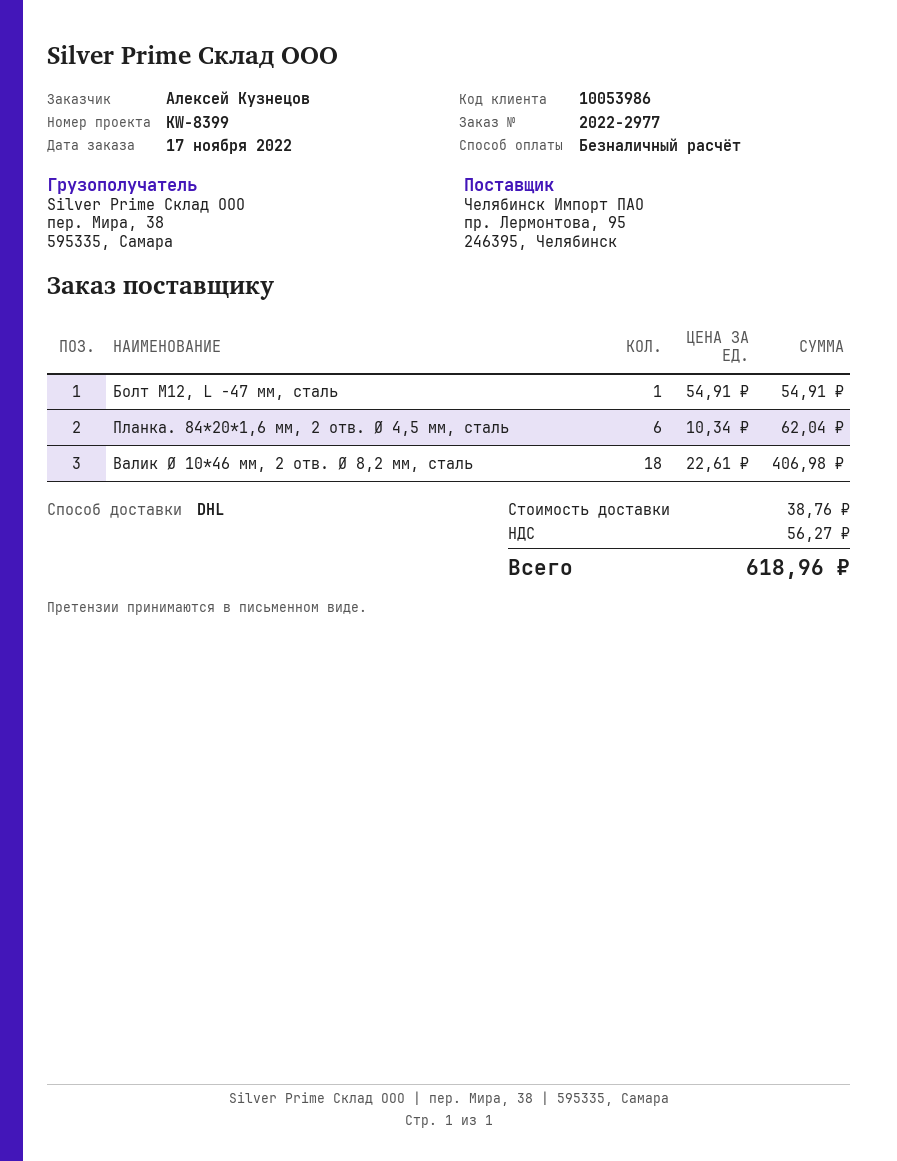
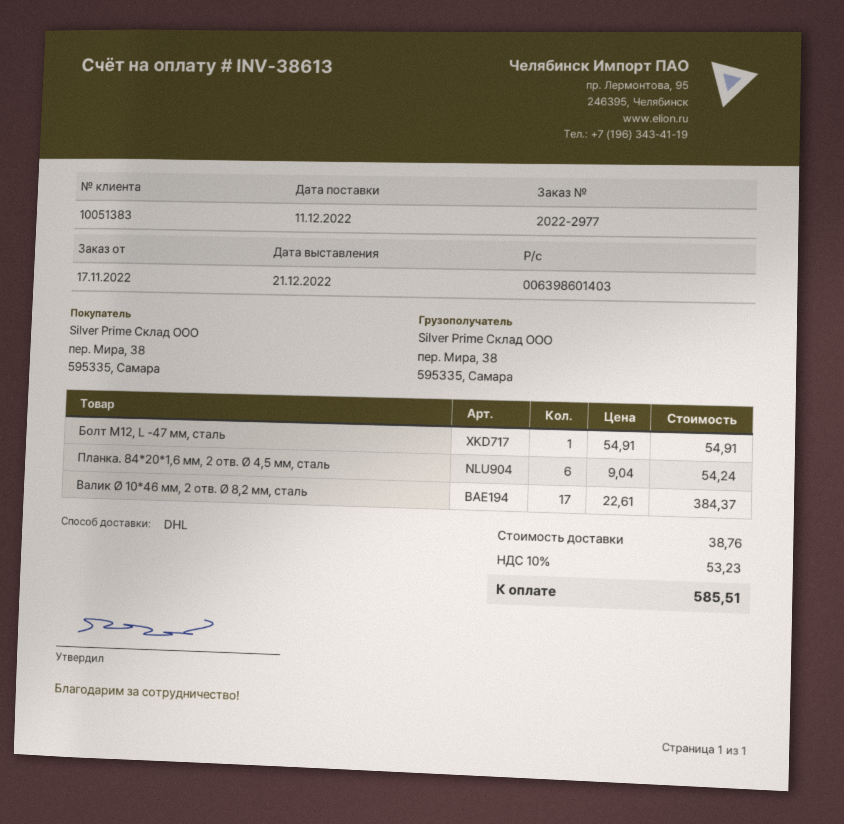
customer number: 10053986 -> 10051383
Планка. 84*20*1,6 мм, 2 отв. Ø 4,5 мм, сталь: 6 x 10.34 = 62.04 -> 6 x 9.04 = 54.24
Валик Ø 10*46 мм, 2 отв. Ø 8,2 мм, сталь: 18 x 22.61 = 406.98 -> 17 x 22.61 = 384.37
tax: 56.27 -> 53.23
total: 618.96 -> 585.51

